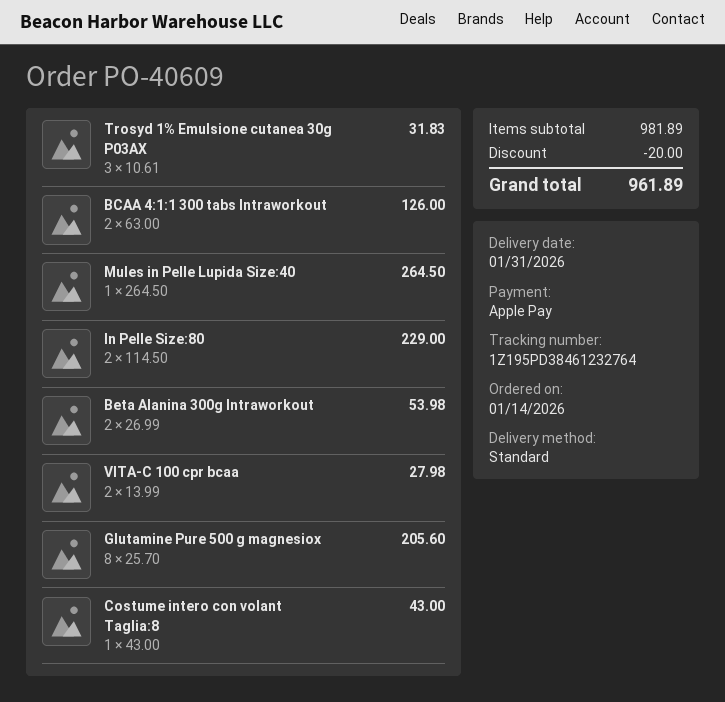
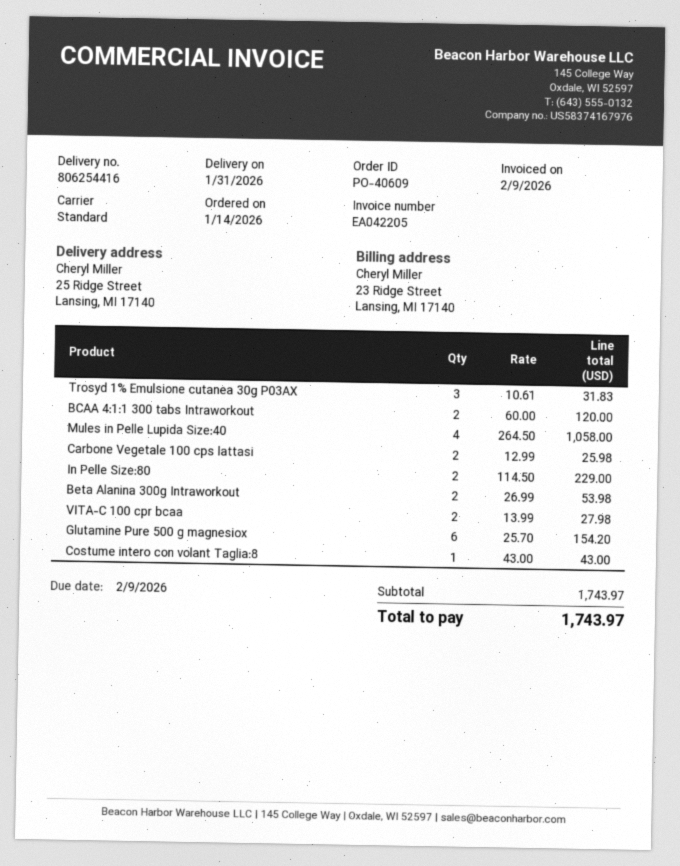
BCAA 4:1:1 300 tabs Intraworkout: 2 x 63.00 = 126.00 -> 2 x 60.00 = 120.00
Mules in Pelle Lupida Size:40: 1 x 264.50 = 264.50 -> 4 x 264.50 = 1058.00
Glutamine Pure 500 g magnesiox: 8 x 25.70 = 205.60 -> 6 x 25.70 = 154.20
Carbone Vegetale 100 cps lattasi: none -> 2 x 12.99 = 25.98
subtotal: 981.89 -> 1743.97
discount: 20.00 -> none
total: 961.89 -> 1743.97

